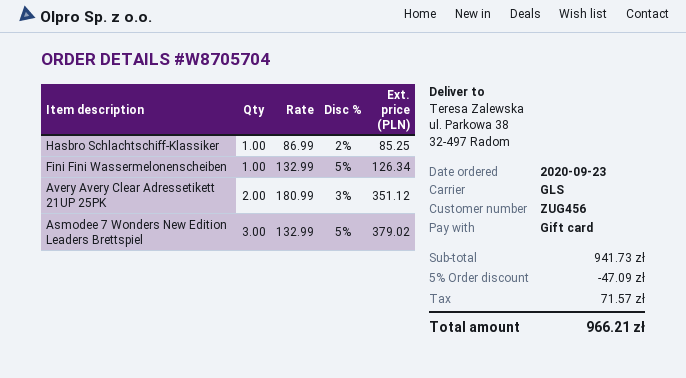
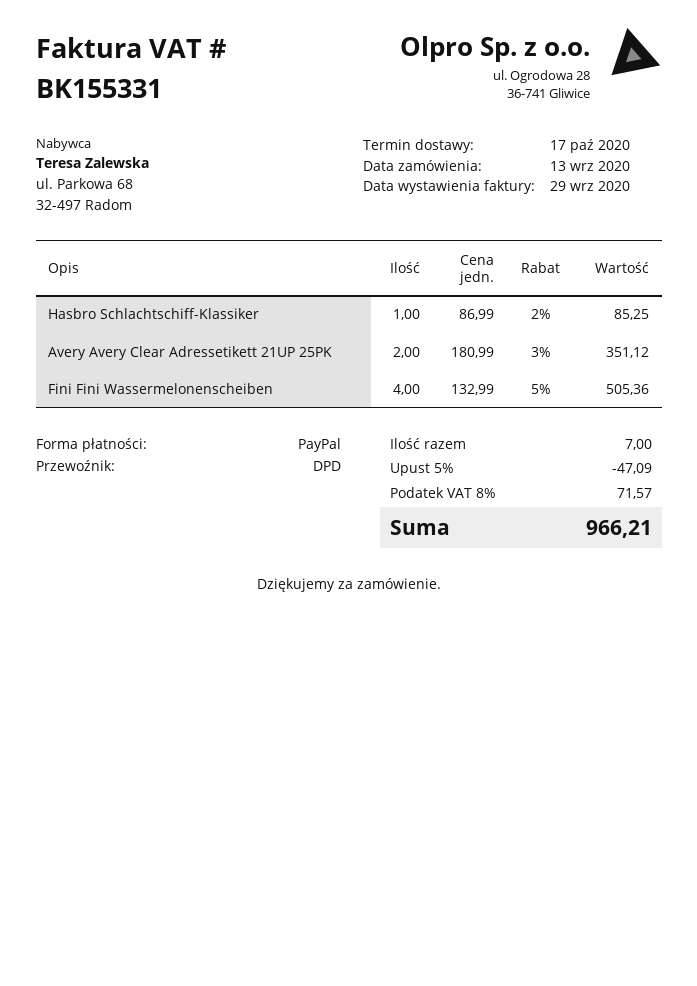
order date: 2020-09-23 -> 2020-09-13
payment method: gift card -> PayPal
shipping method: GLS -> DPD
Fini Fini Wassermelonenscheiben: 1 x 132.99 - 5% = 126.34 -> 4 x 132.99 - 5% = 505.36
Asmodee 7 Wonders New Edition Leaders Brettspiel: 3 x 132.99 - 5% = 379.02 -> none

